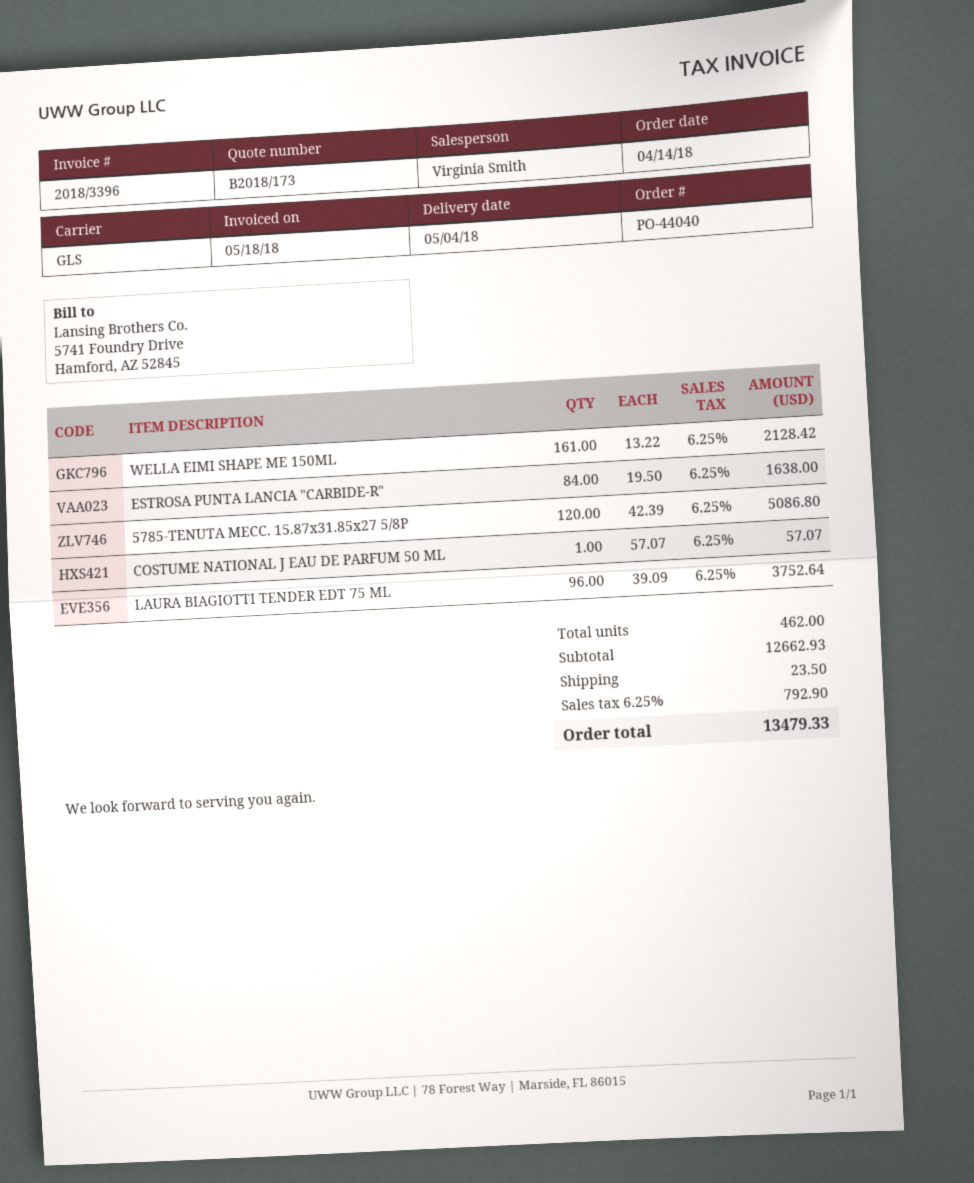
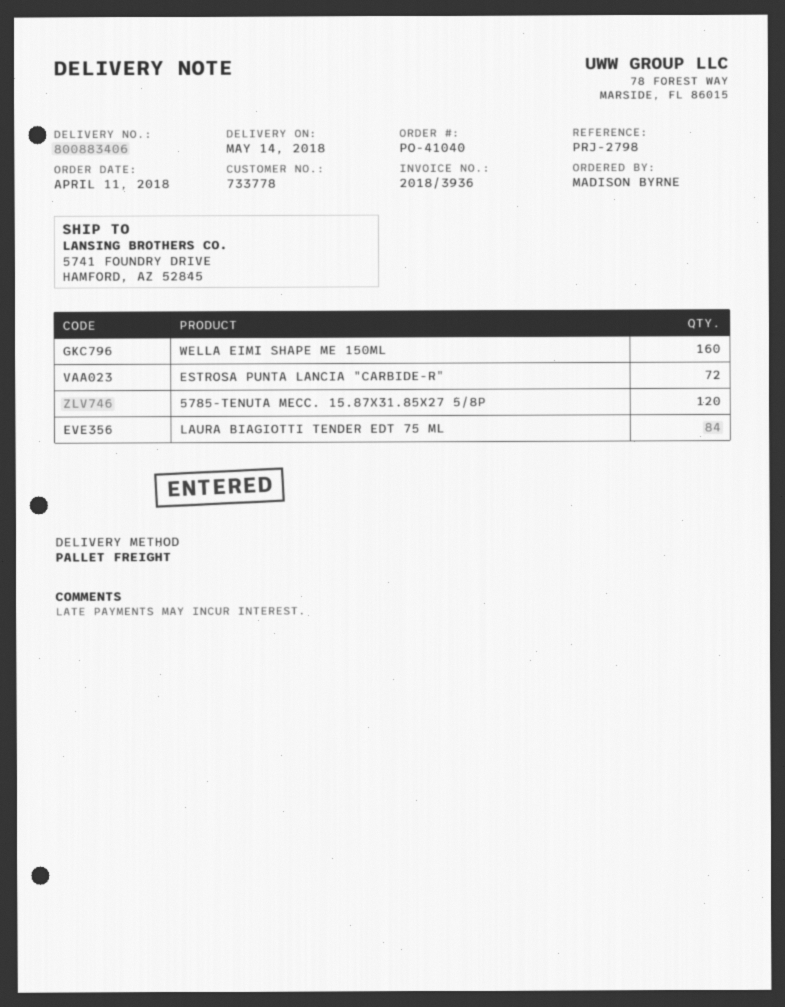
order number: PO-44040 -> PO-41040
order date: 2018-04-14 -> 2018-04-11
delivery date: 2018-05-04 -> 2018-05-14
invoice number: 2018/3396 -> 2018/3936
shipping method: GLS -> pallet freight
WELLA EIMI SHAPE ME 150ML: 161 -> 160
ESTROSA PUNTA LANCIA "CARBIDE-R": 84 -> 72
COSTUME NATIONAL J EAU DE PARFUM 50 ML: 1 -> none
LAURA BIAGIOTTI TENDER EDT 75 ML: 96 -> 84

